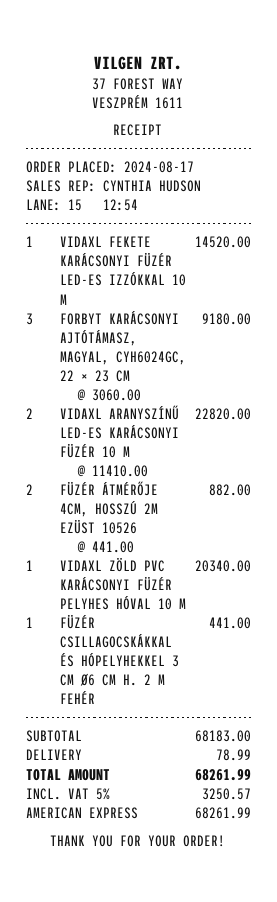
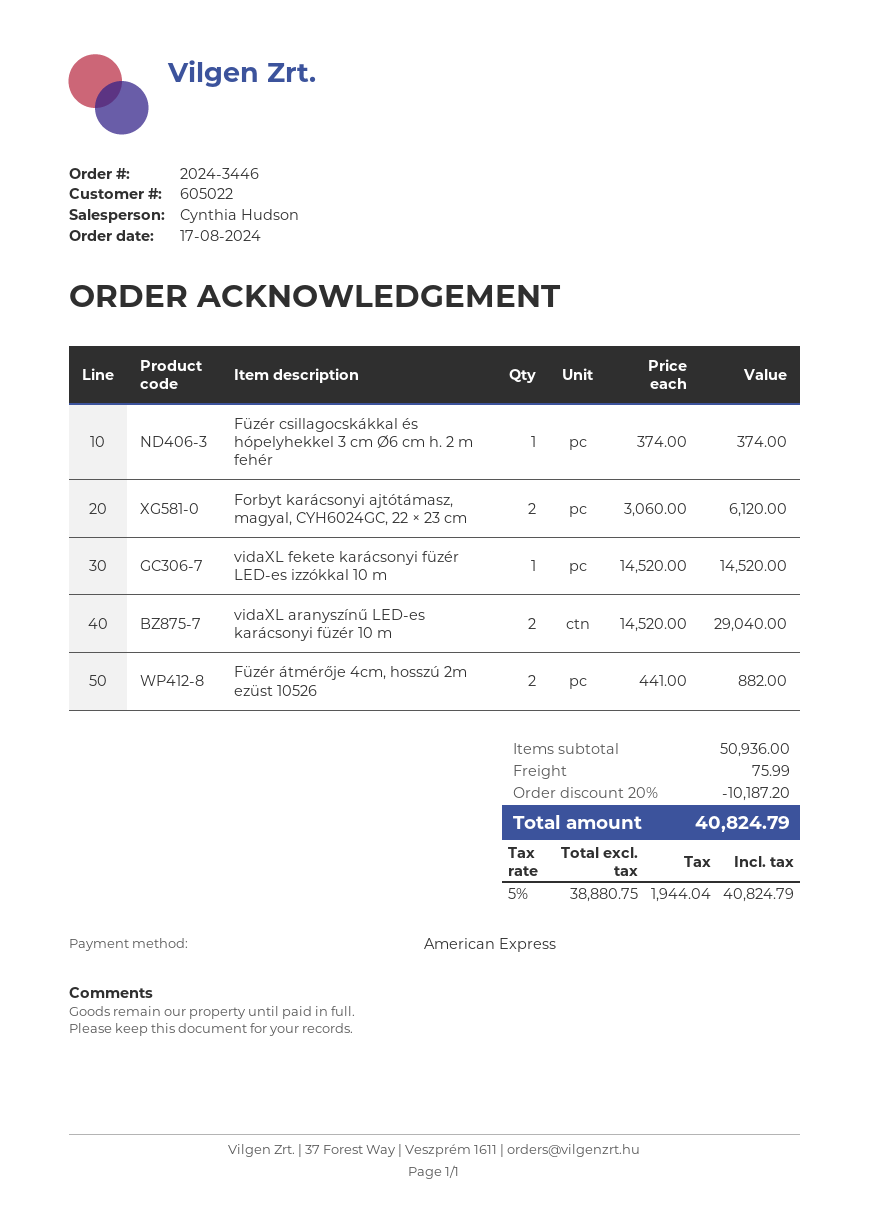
FORBYT KARÁCSONYI AJTÓTÁMASZ, MAGYAL, CYH6024GC, 22 × 23 CM: 3 x 3060.00 = 9180.00 -> 2 x 3060.00 = 6120.00
VIDAXL ARANYSZÍNŰ LED-ES KARÁCSONYI FÜZÉR 10 M: 2 x 11410.00 = 22820.00 -> 2 x 14520.00 = 29040.00
VIDAXL ZÖLD PVC KARÁCSONYI FÜZÉR PELYHES HÓVAL 10 M: 1 x 20340.00 = 20340.00 -> none
FÜZÉR CSILLAGOCSKÁKKAL ÉS HÓPELYHEKKEL 3 CM Ø6 CM H. 2 M FEHÉR: 1 x 441.00 = 441.00 -> 1 x 374.00 = 374.00
subtotal: 68183.00 -> 50936.00
discount: none -> 20% = 10187.20
shipping: 78.99 -> 75.99
tax: 5% = 3250.57 -> 5% = 1944.04
total: 68261.99 -> 40824.79

